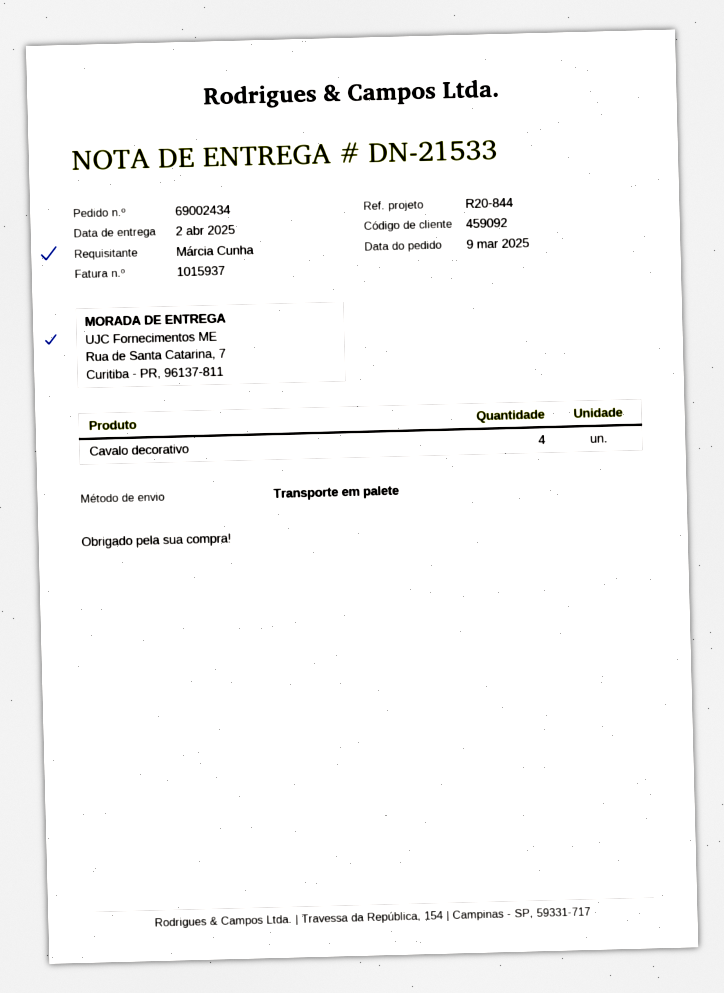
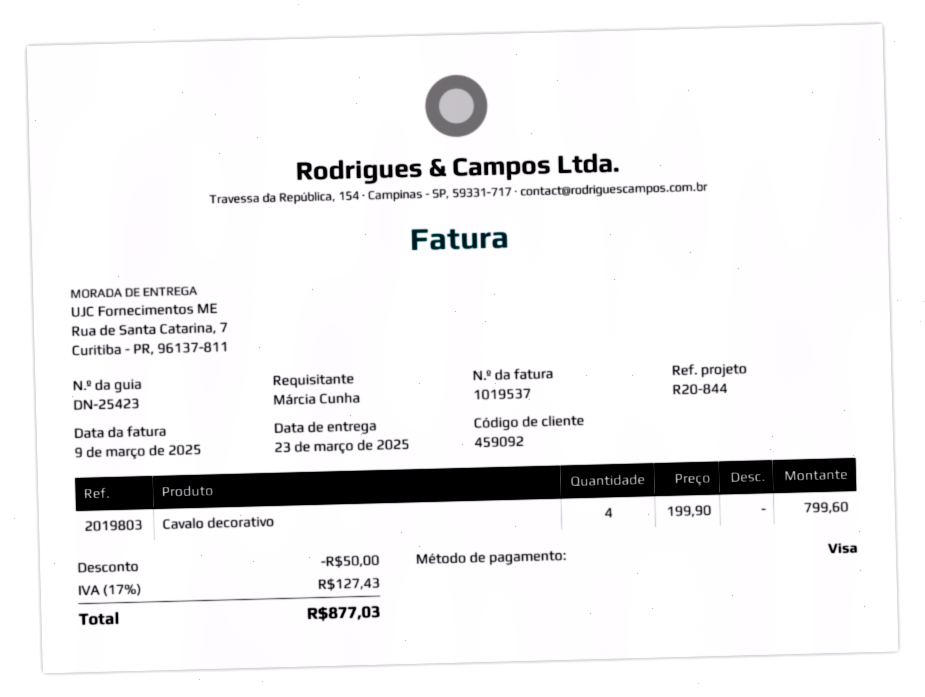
delivery note number: DN-21533 -> DN-25423
delivery date: 2025-04-02 -> 2025-03-23
invoice number: 1015937 -> 1019537

